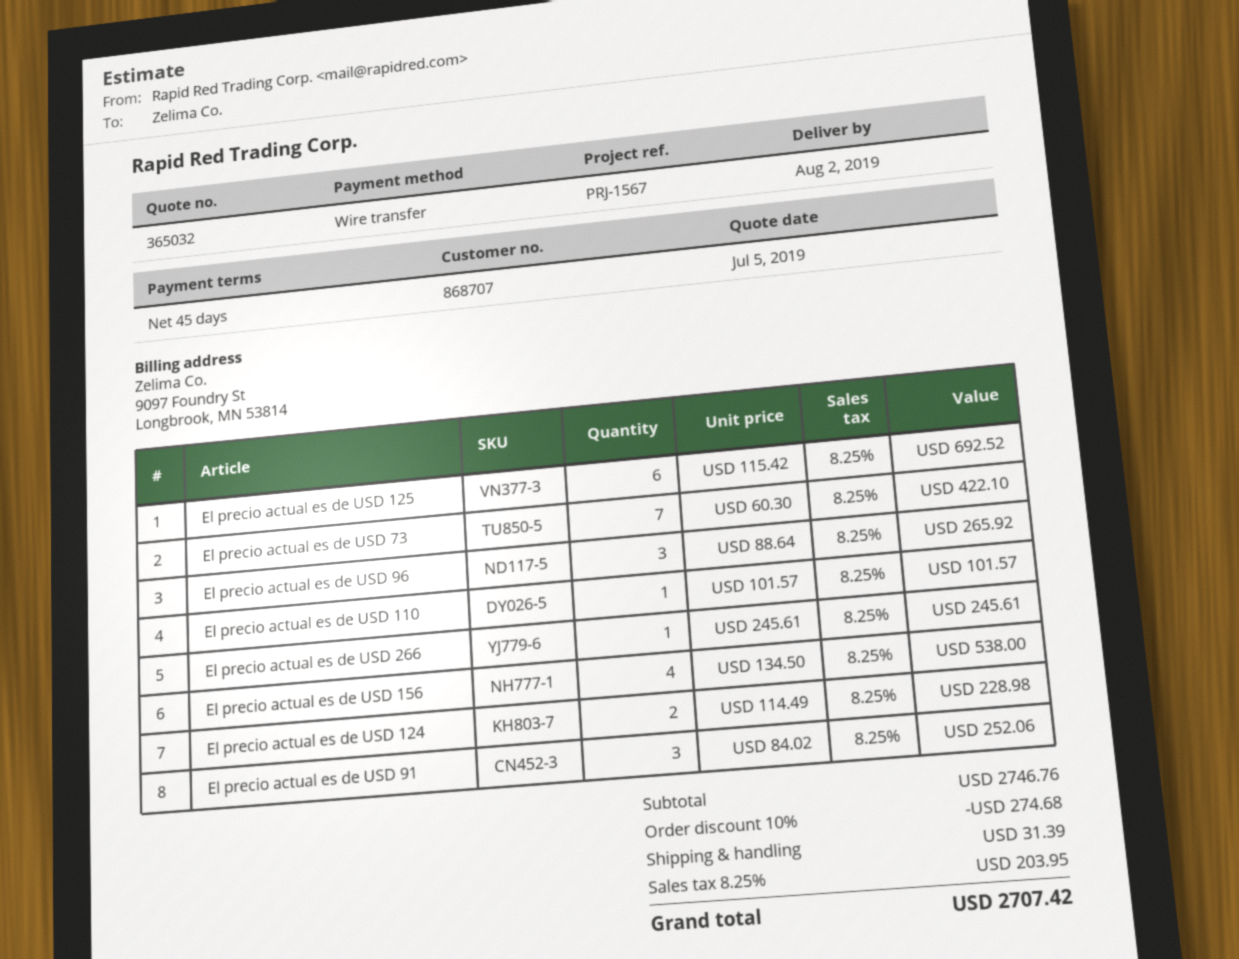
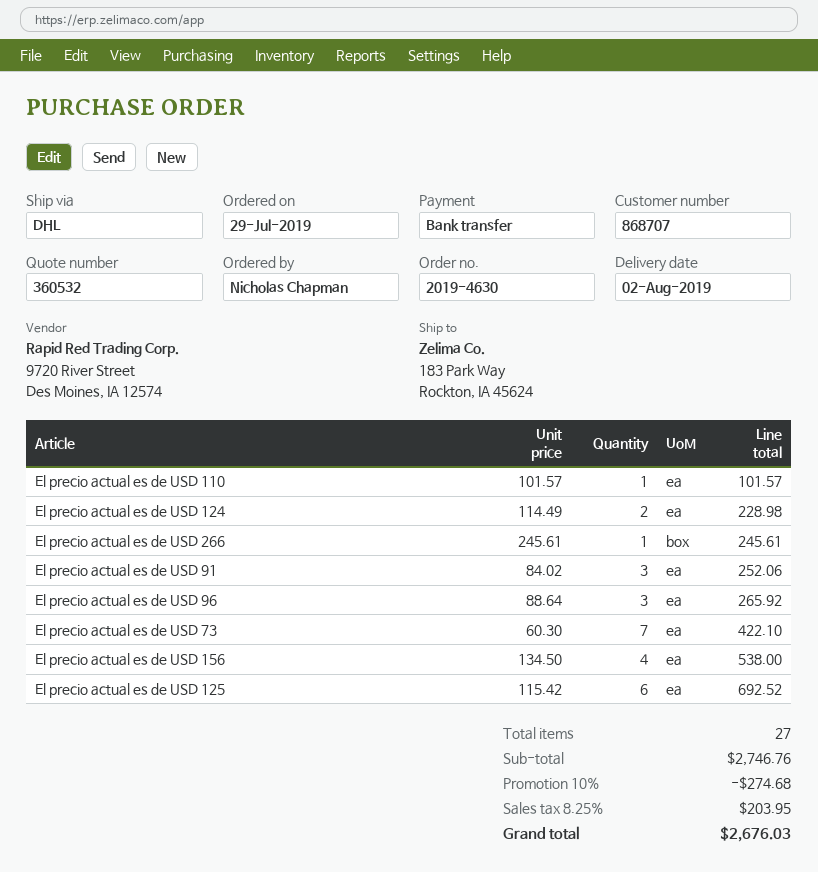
quote number: 365032 -> 360532
shipping: 31.39 -> none
total: 2707.42 -> 2676.03

